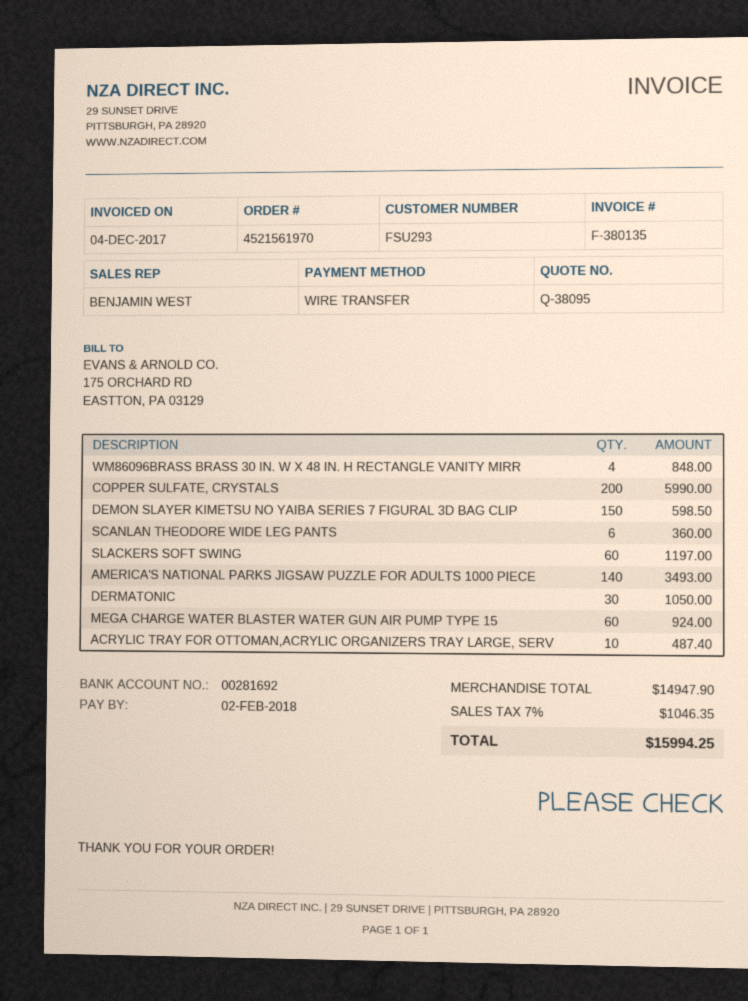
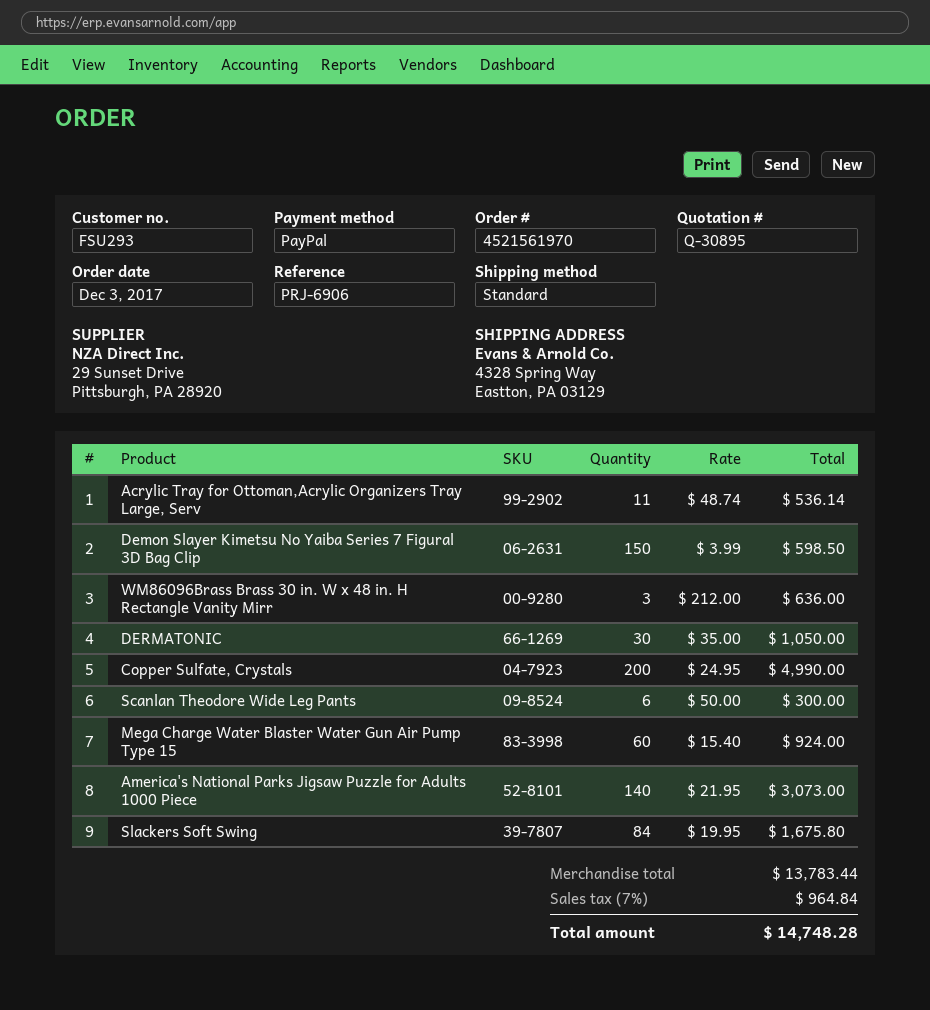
quote number: Q-38095 -> Q-30895
payment method: bank transfer -> PayPal
WM86096BRASS BRASS 30 IN. W X 48 IN. H RECTANGLE VANITY MIRR: 4 for 848.00 -> 3 for 636.00
COPPER SULFATE, CRYSTALS: 200 for 5990.00 -> 200 for 4990.00
SCANLAN THEODORE WIDE LEG PANTS: 6 for 360.00 -> 6 for 300.00
SLACKERS SOFT SWING: 60 for 1197.00 -> 84 for 1675.80
AMERICA'S NATIONAL PARKS JIGSAW PUZZLE FOR ADULTS 1000 PIECE: 140 for 3493.00 -> 140 for 3073.00
ACRYLIC TRAY FOR OTTOMAN,ACRYLIC ORGANIZERS TRAY LARGE, SERV: 10 for 487.40 -> 11 for 536.14
subtotal: 14947.90 -> 13783.44
tax: 7% = 1046.35 -> 7% = 964.84
total: 15994.25 -> 14748.28

